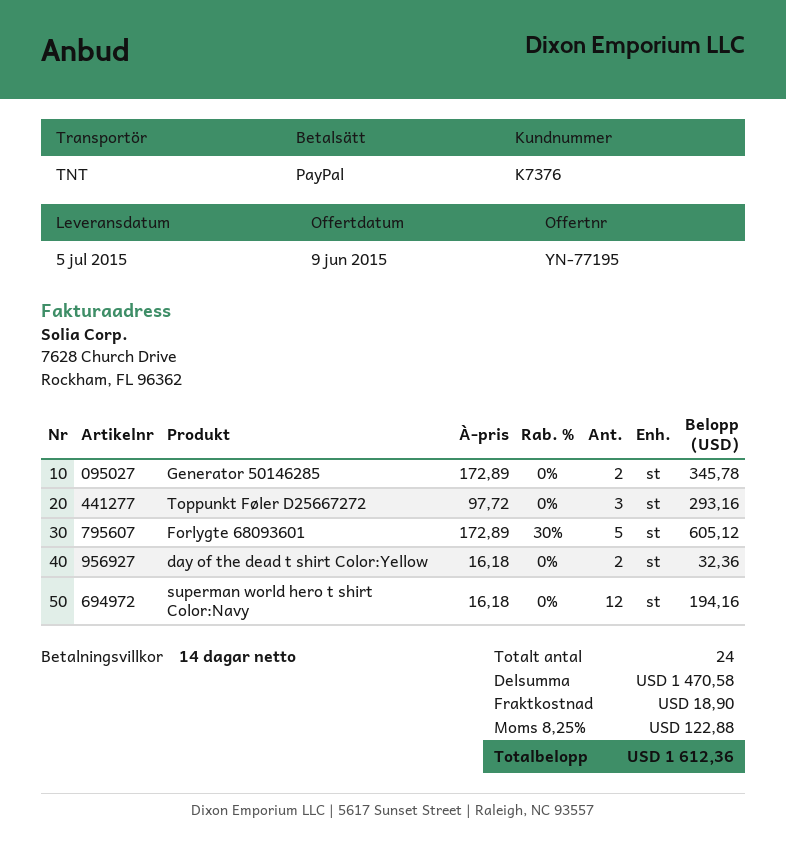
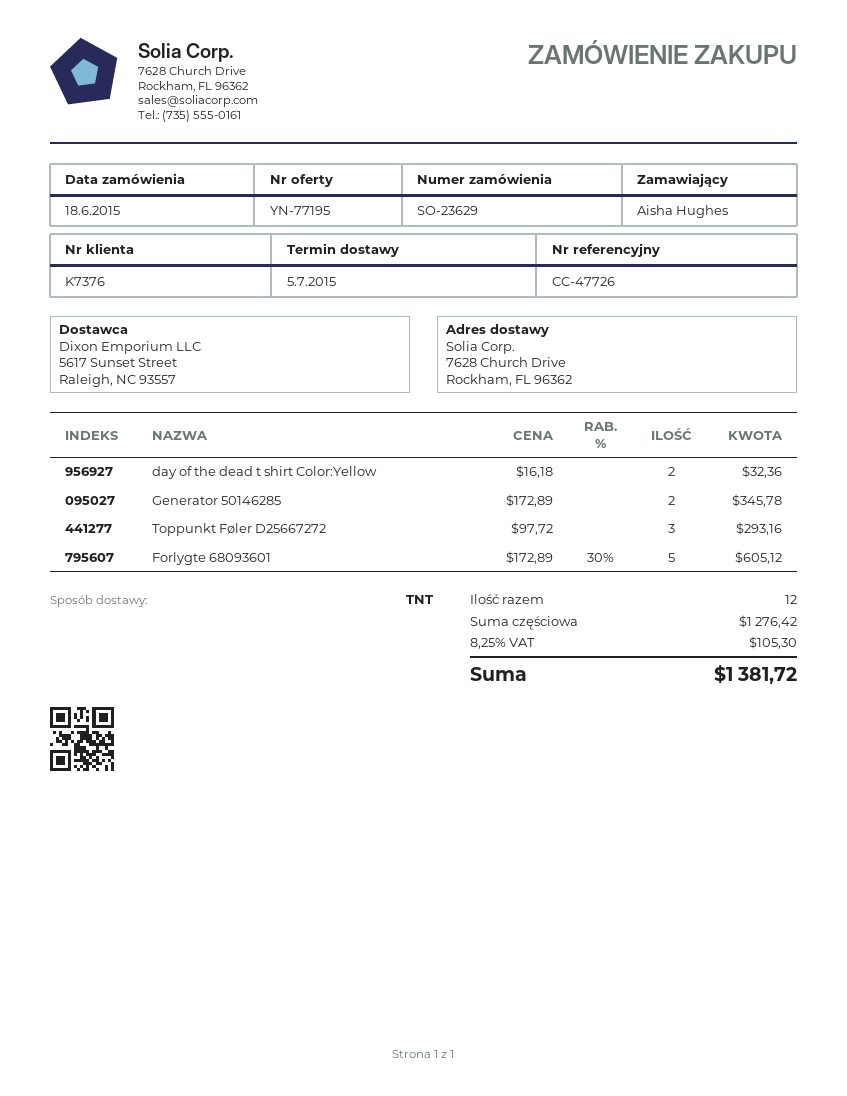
superman world hero t shirt Color:Navy: 12 x 16.18 = 194.16 -> none
total quantity: 24 -> 12
subtotal: 1470.58 -> 1276.42
shipping: 18.90 -> none
tax: 8.25% = 122.88 -> 8.25% = 105.30
total: 1612.36 -> 1381.72

